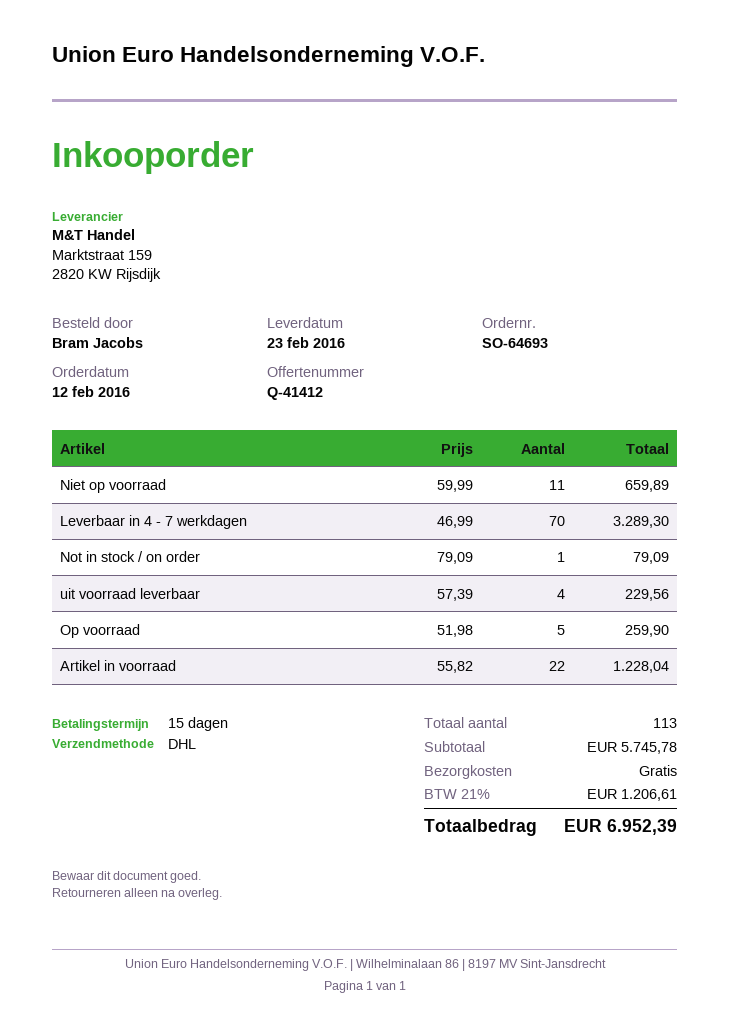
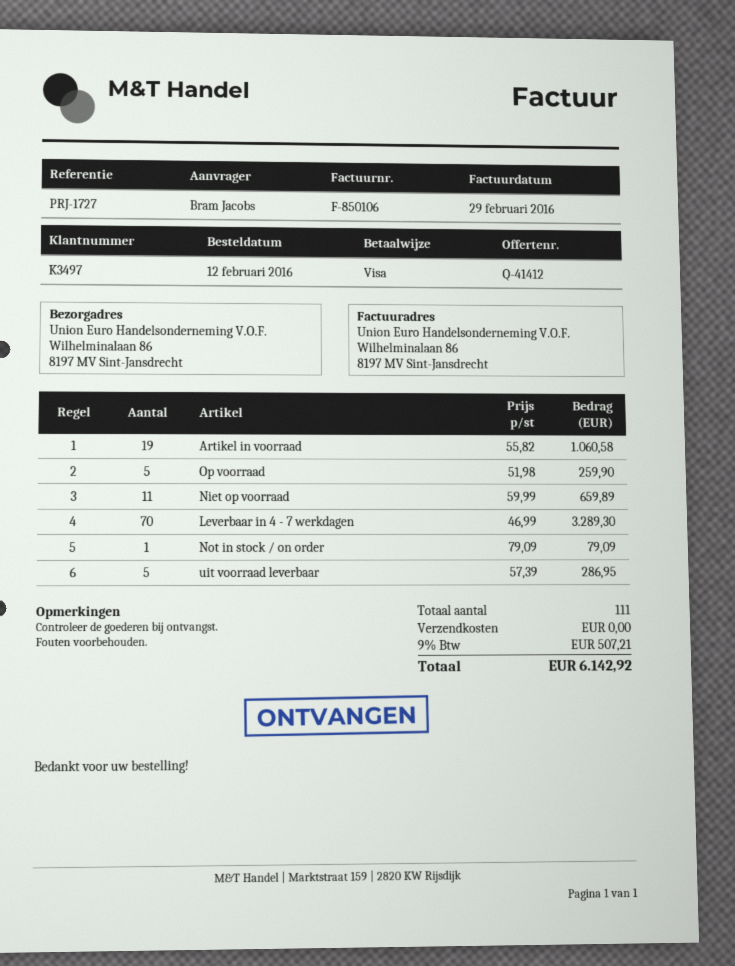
uit voorraad leverbaar: 4 x 57.39 = 229.56 -> 5 x 57.39 = 286.95
Artikel in voorraad: 22 x 55.82 = 1228.04 -> 19 x 55.82 = 1060.58
total quantity: 113 -> 111
tax: 21% = 1206.61 -> 9% = 507.21
total: 6952.39 -> 6142.92

